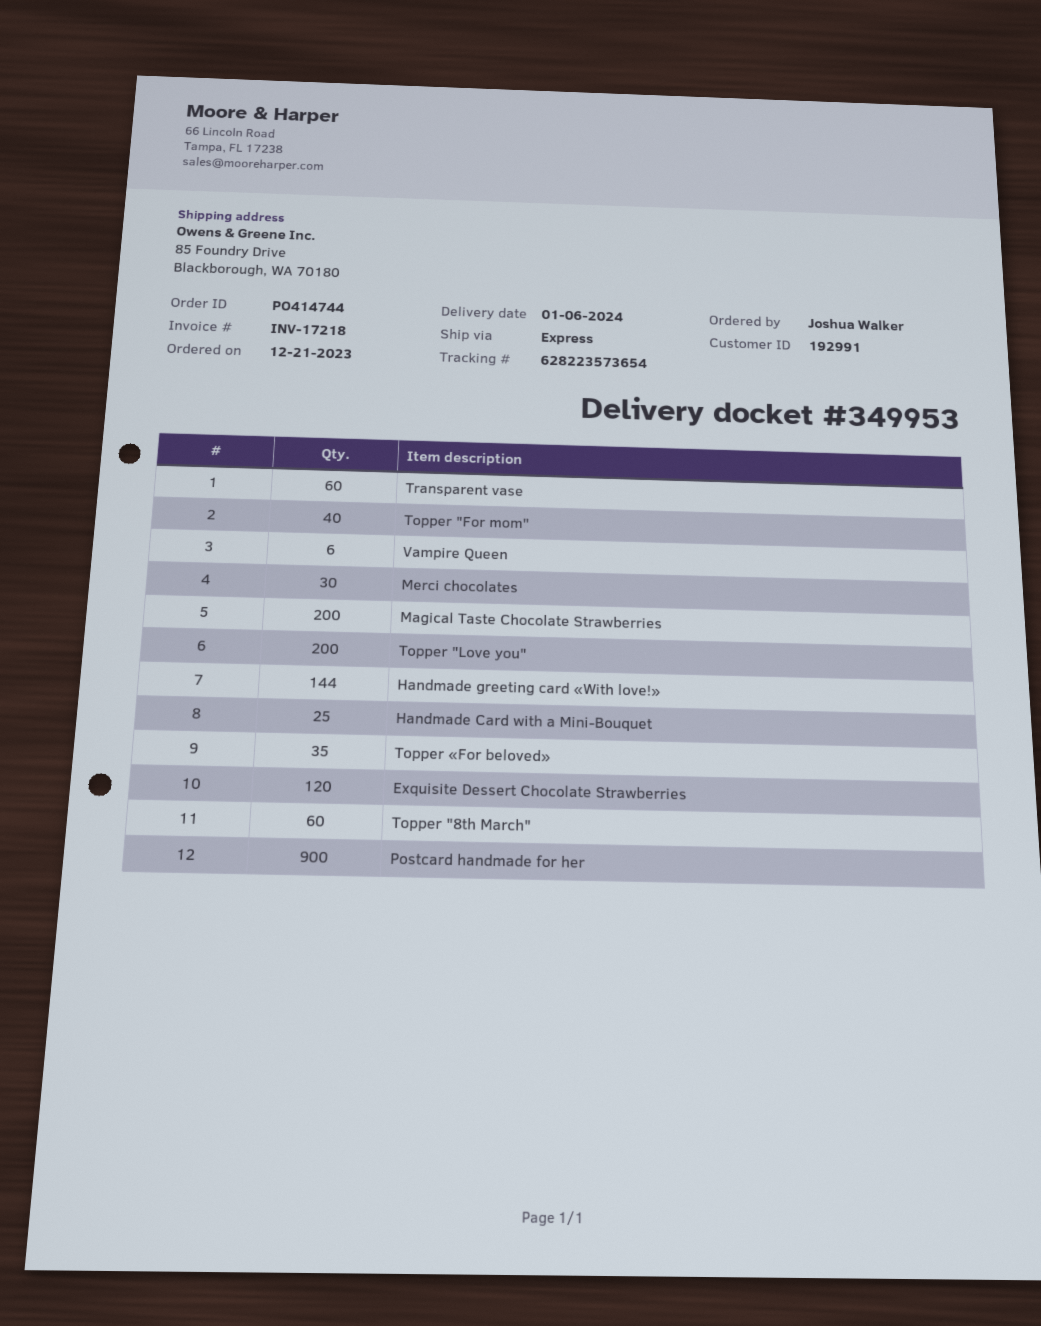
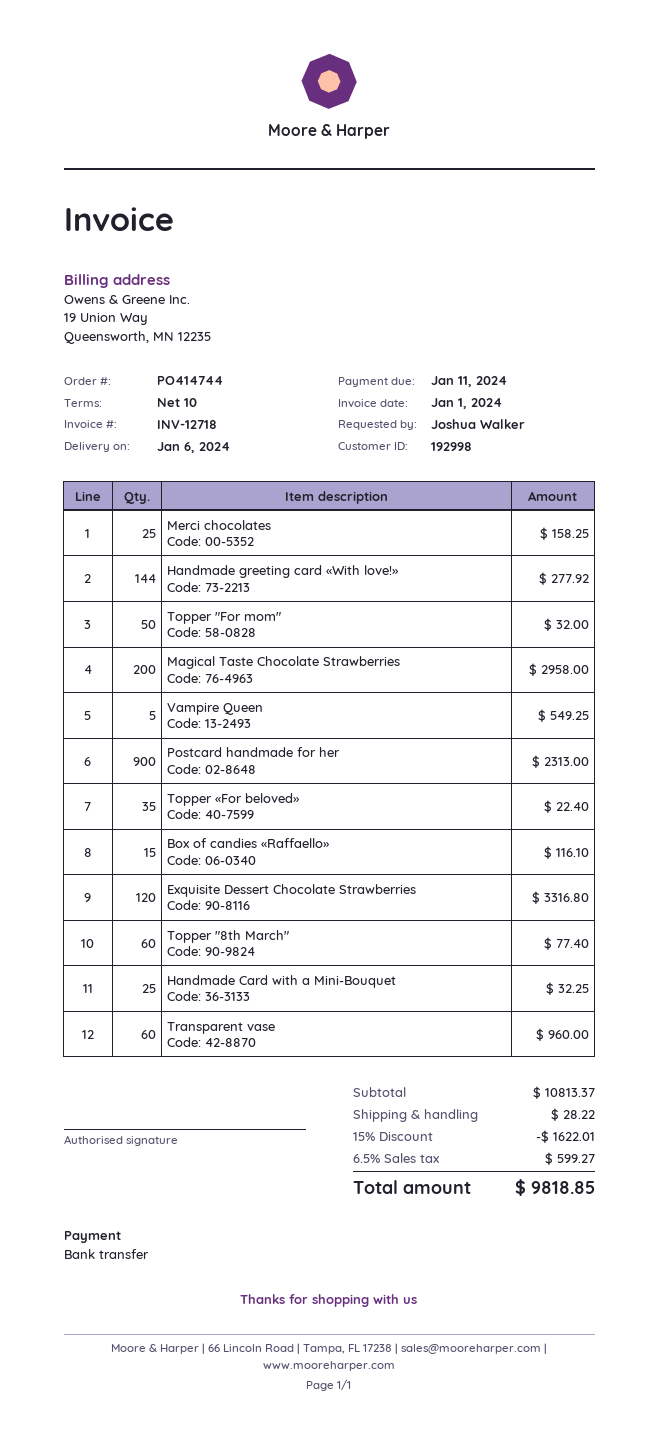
invoice number: INV-17218 -> INV-12718
customer number: 192991 -> 192998
Topper "For mom": 40 -> 50
Vampire Queen: 6 -> 5
Merci chocolates: 30 -> 25
Topper "Love you": 200 -> none
Box of candies «Raffaello»: none -> 15

